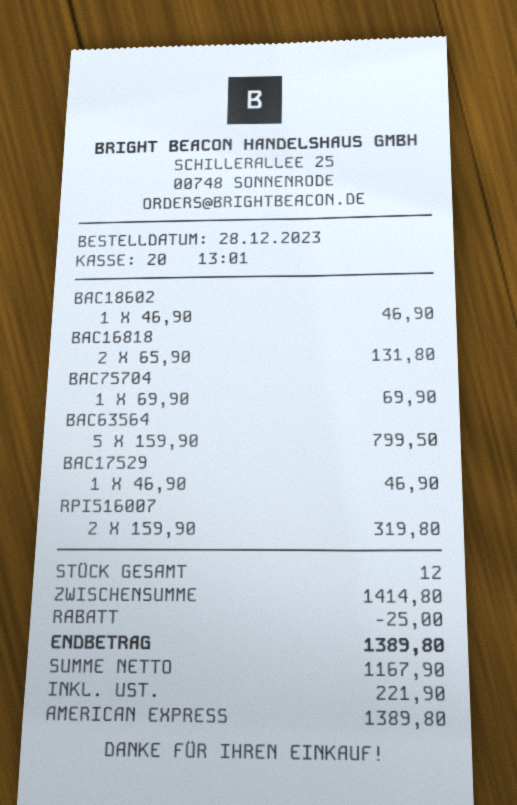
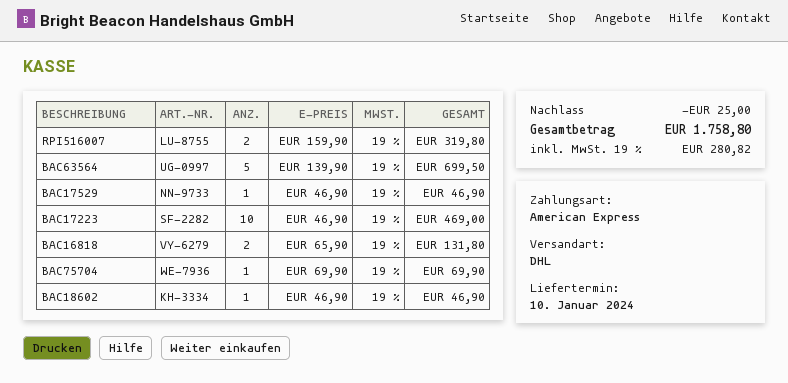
BAC63564: 5 x 159.90 = 799.50 -> 5 x 139.90 = 699.50
BAC17223: none -> 10 x 46.90 = 469.00
tax: 221.90 -> 280.82
total: 1389.80 -> 1758.80

